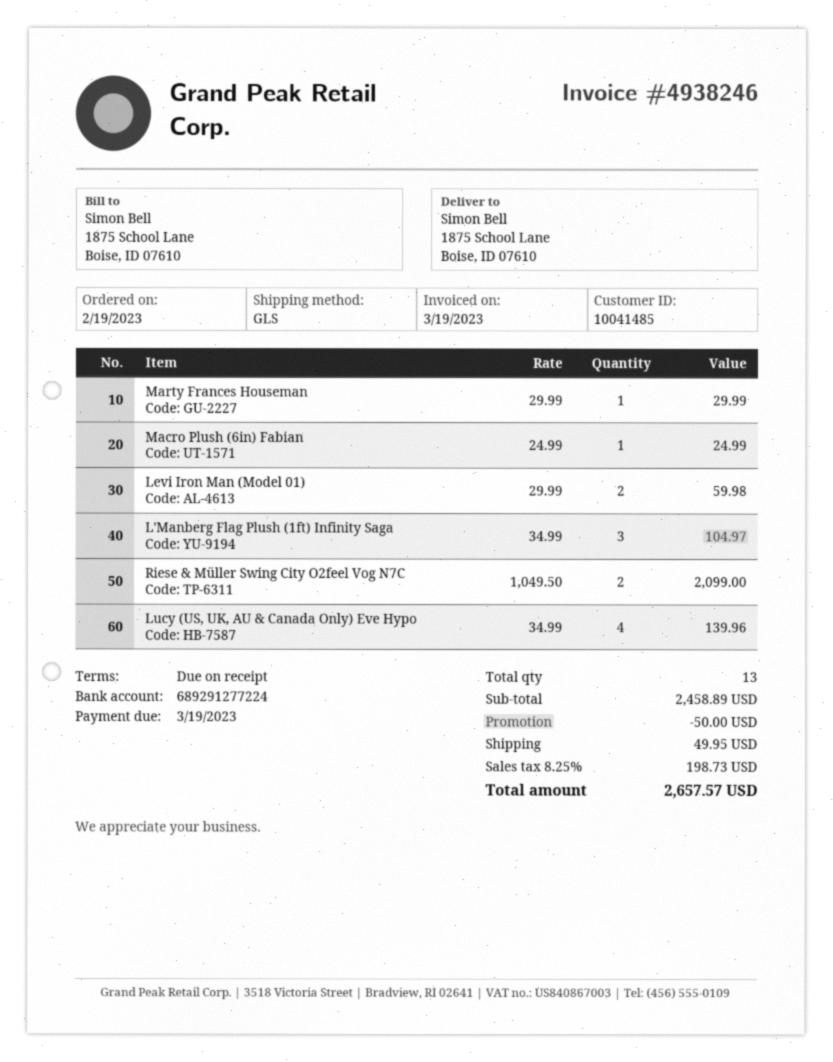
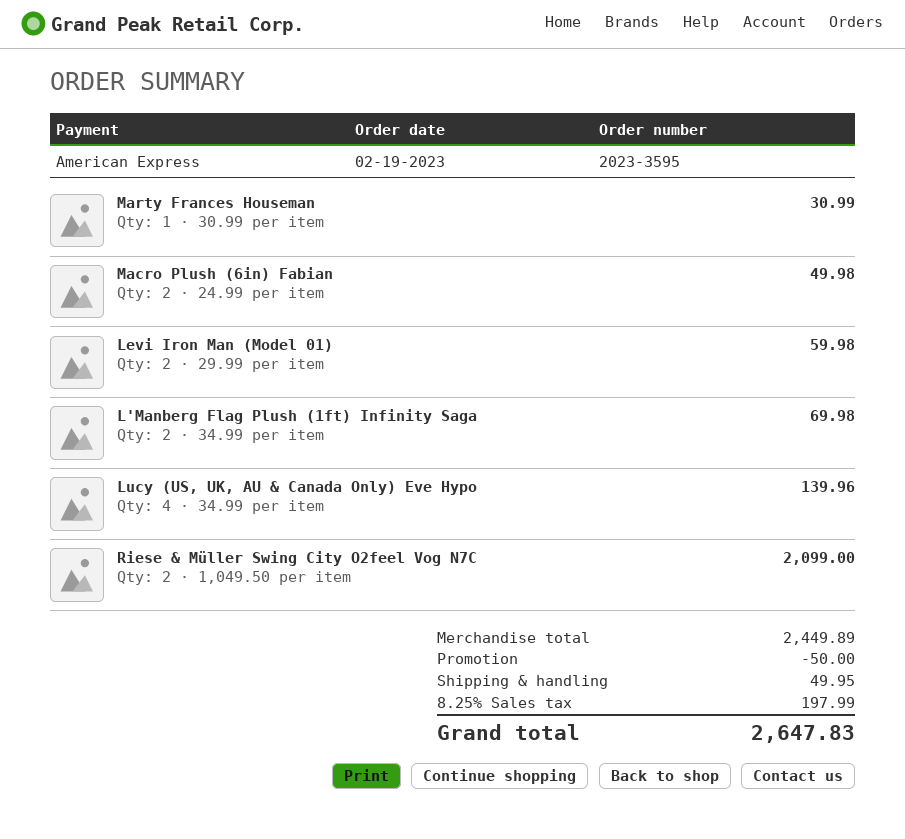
Marty Frances Houseman: 1 x 29.99 = 29.99 -> 1 x 30.99 = 30.99
Macro Plush (6in) Fabian: 1 x 24.99 = 24.99 -> 2 x 24.99 = 49.98
L'Manberg Flag Plush (1ft) Infinity Saga: 3 x 34.99 = 104.97 -> 2 x 34.99 = 69.98
subtotal: 2458.89 -> 2449.89
tax: 8.25% = 198.73 -> 8.25% = 197.99
total: 2657.57 -> 2647.83

